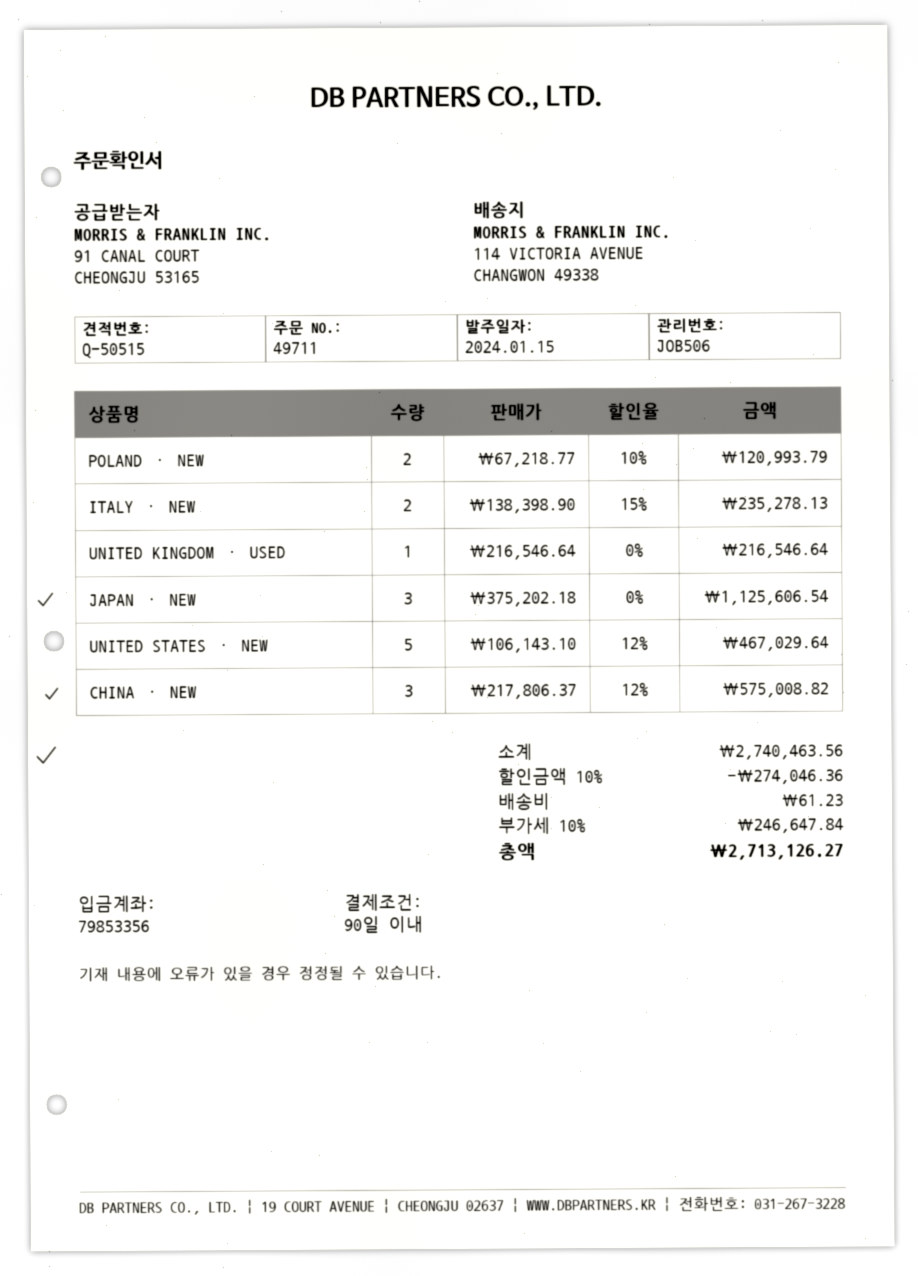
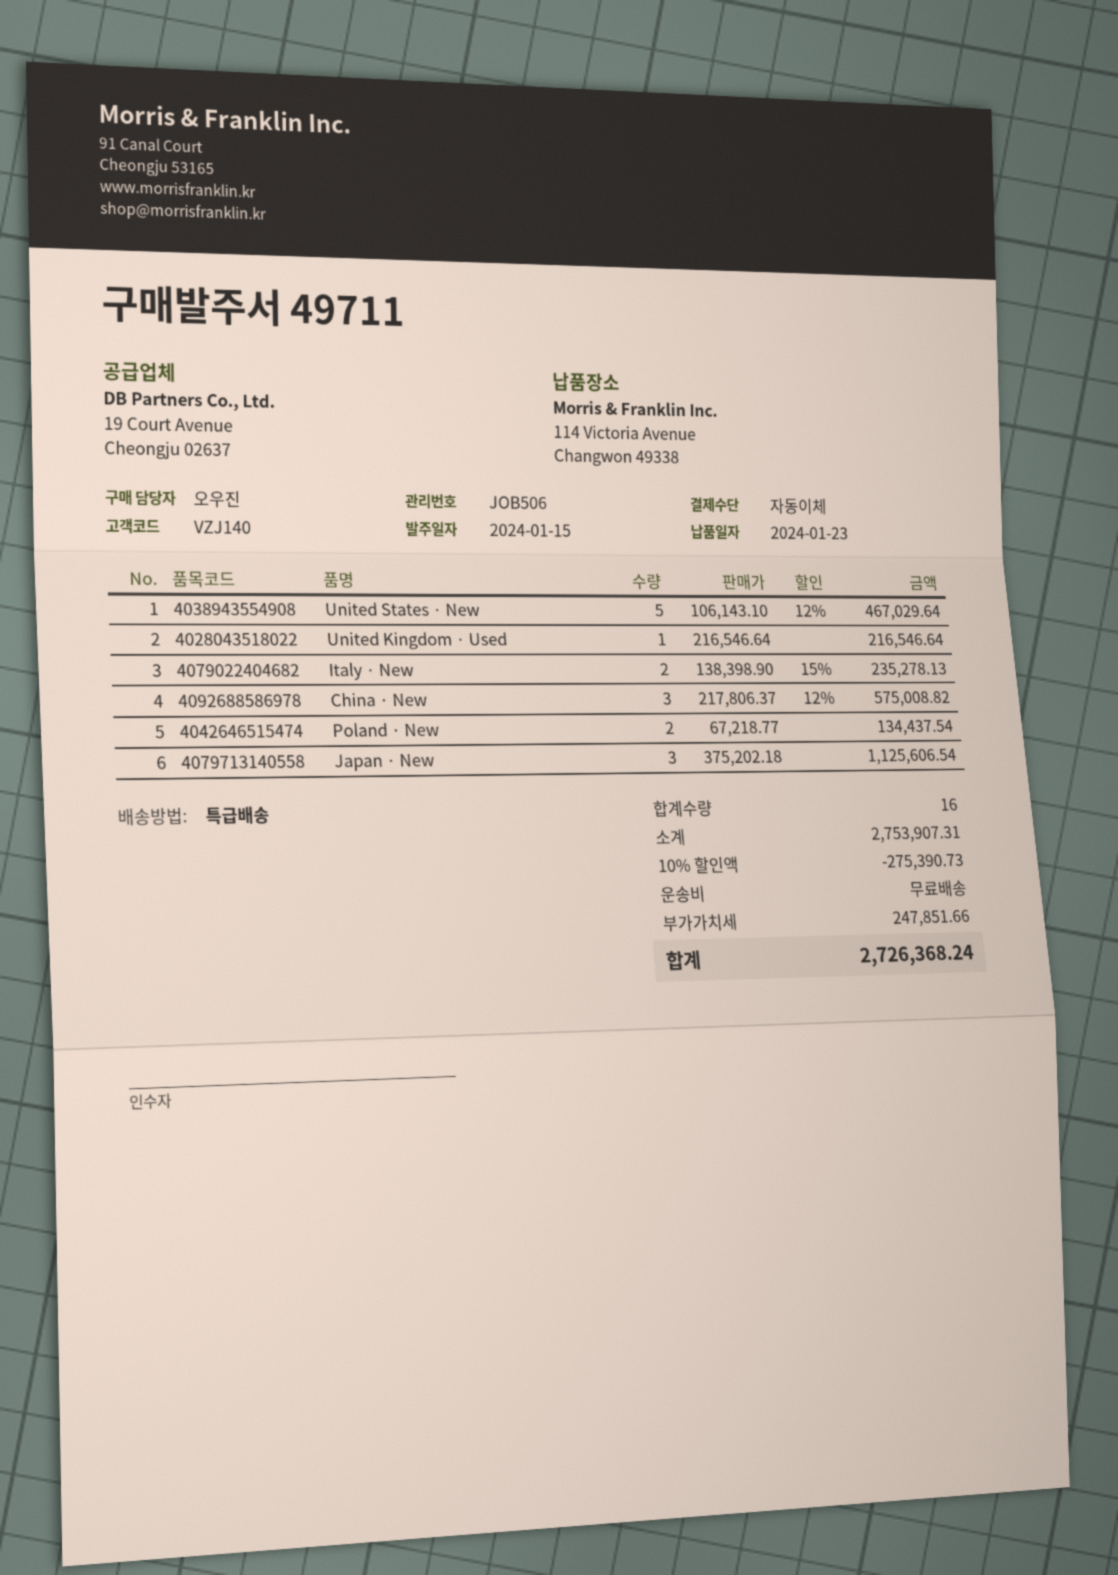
POLAND · NEW: 2 x 67218.77 - 10% = 120993.79 -> 2 x 67218.77 = 134437.54
subtotal: 2740463.56 -> 2753907.31
discount: 10% = 274046.36 -> 10% = 275390.73
shipping: 61.23 -> 0.00
tax: 246647.84 -> 247851.66
total: 2713126.27 -> 2726368.24

